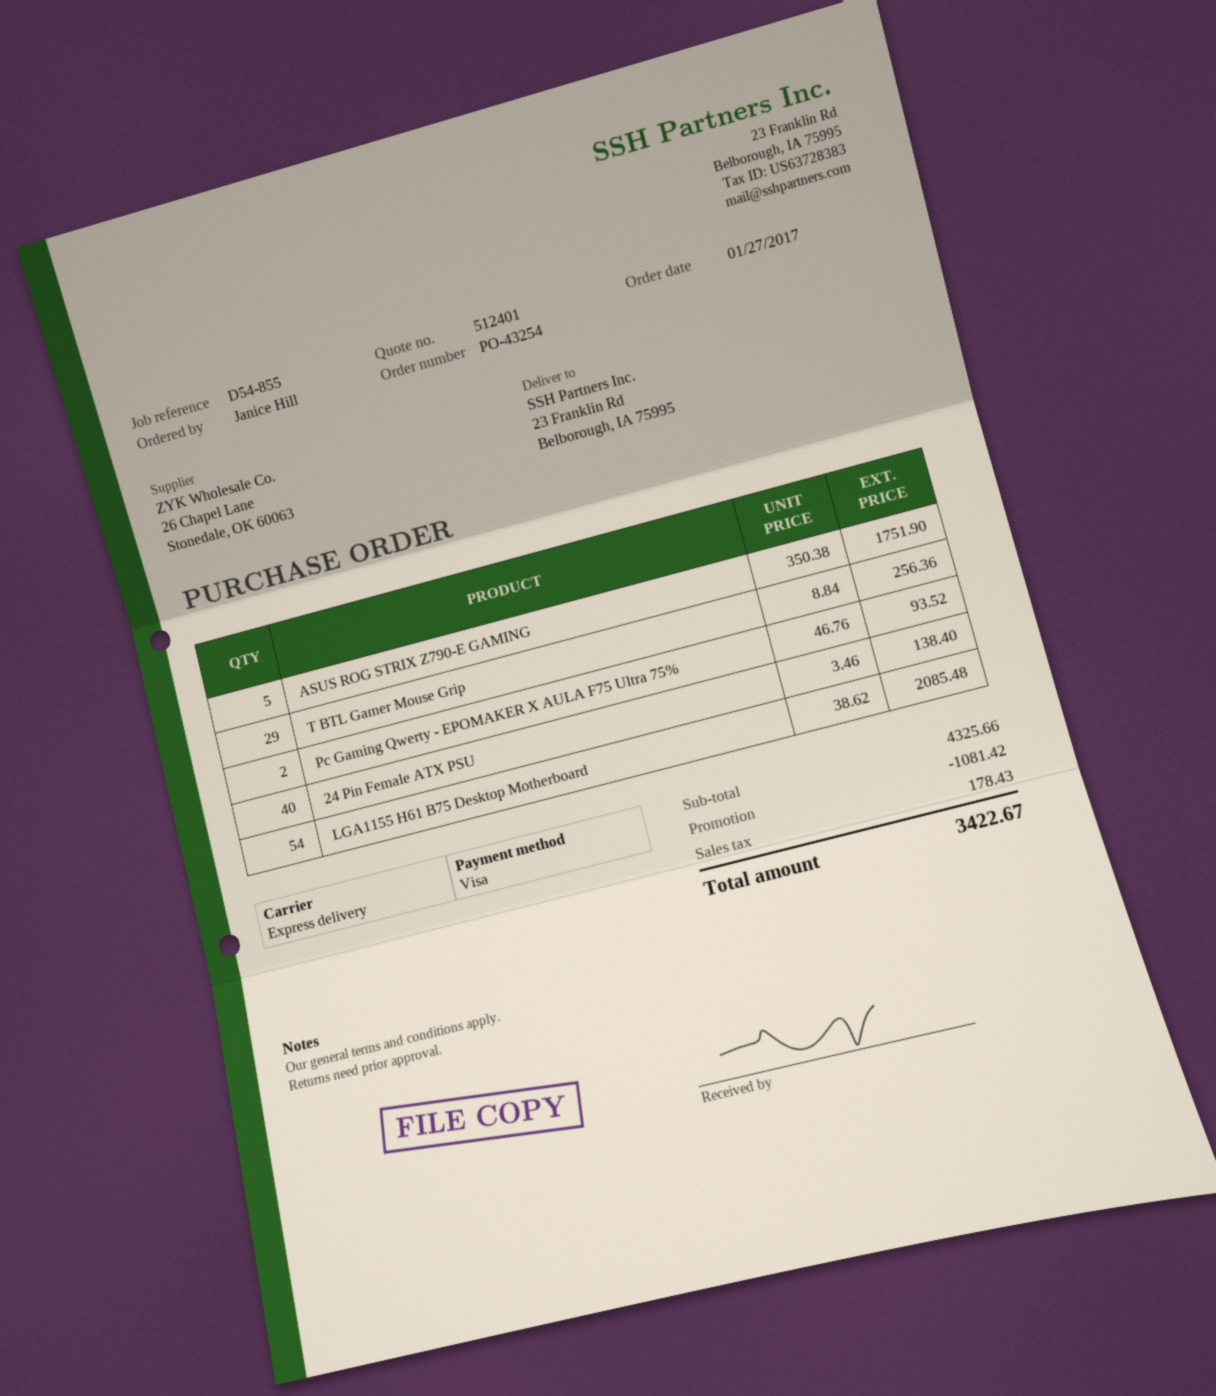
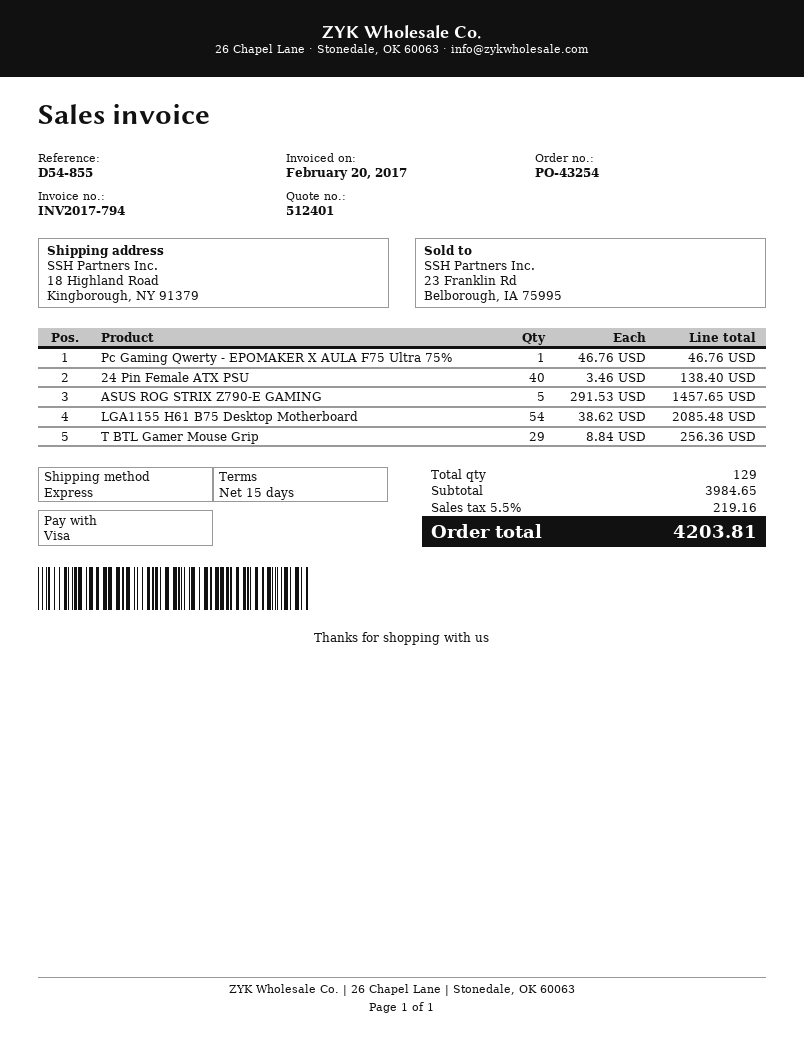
ship to: 23 Franklin Rd, Belborough, IA 75995 -> 18 Highland Road, Kingborough, NY 91379
ASUS ROG STRIX Z790-E GAMING: 5 x 350.38 = 1751.90 -> 5 x 291.53 = 1457.65
Pc Gaming Qwerty - EPOMAKER X AULA F75 Ultra 75%: 2 x 46.76 = 93.52 -> 1 x 46.76 = 46.76
subtotal: 4325.66 -> 3984.65
discount: 1081.42 -> none
tax: 178.43 -> 219.16
total: 3422.67 -> 4203.81

